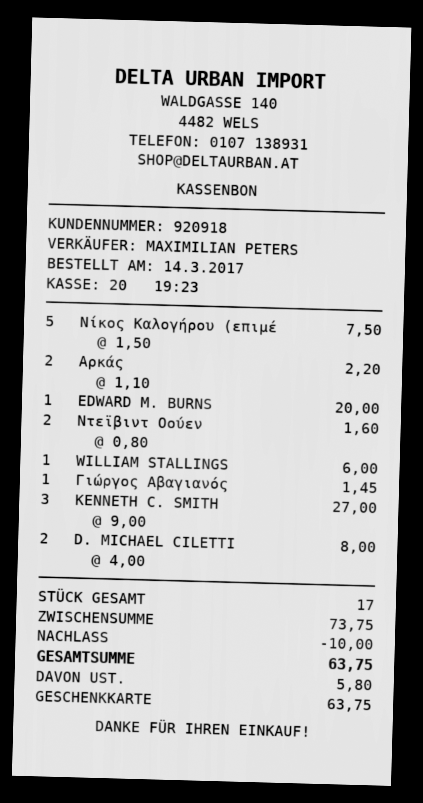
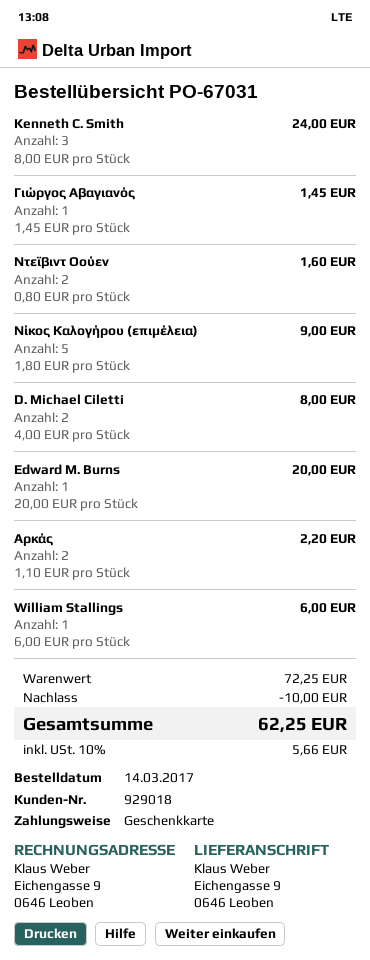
customer number: 920918 -> 929018
Νίκος Καλογήρου (επιμέ: 5 x 1.50 = 7.50 -> 5 x 1.80 = 9.00
KENNETH C. SMITH: 3 x 9.00 = 27.00 -> 3 x 8.00 = 24.00
subtotal: 73.75 -> 72.25
tax: 5.80 -> 5.66
total: 63.75 -> 62.25

